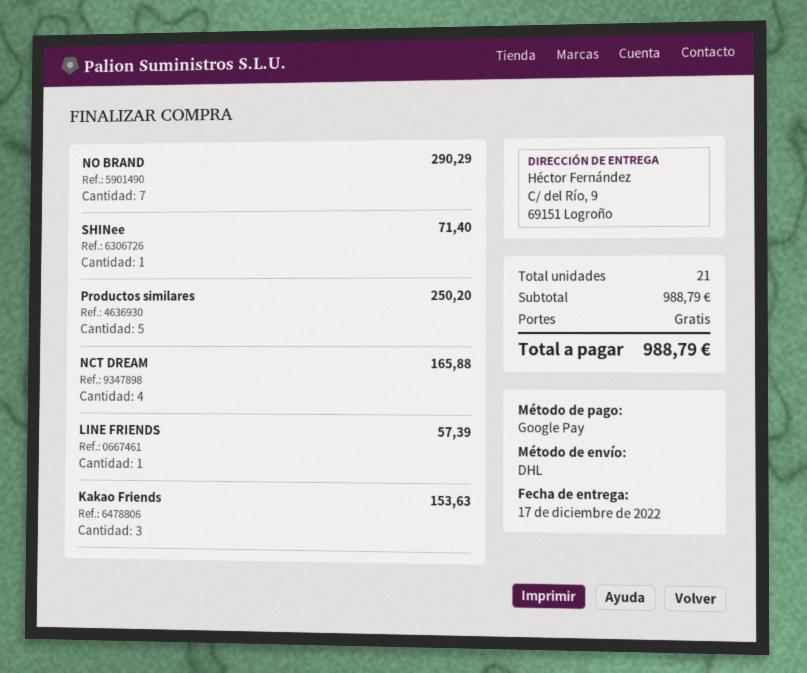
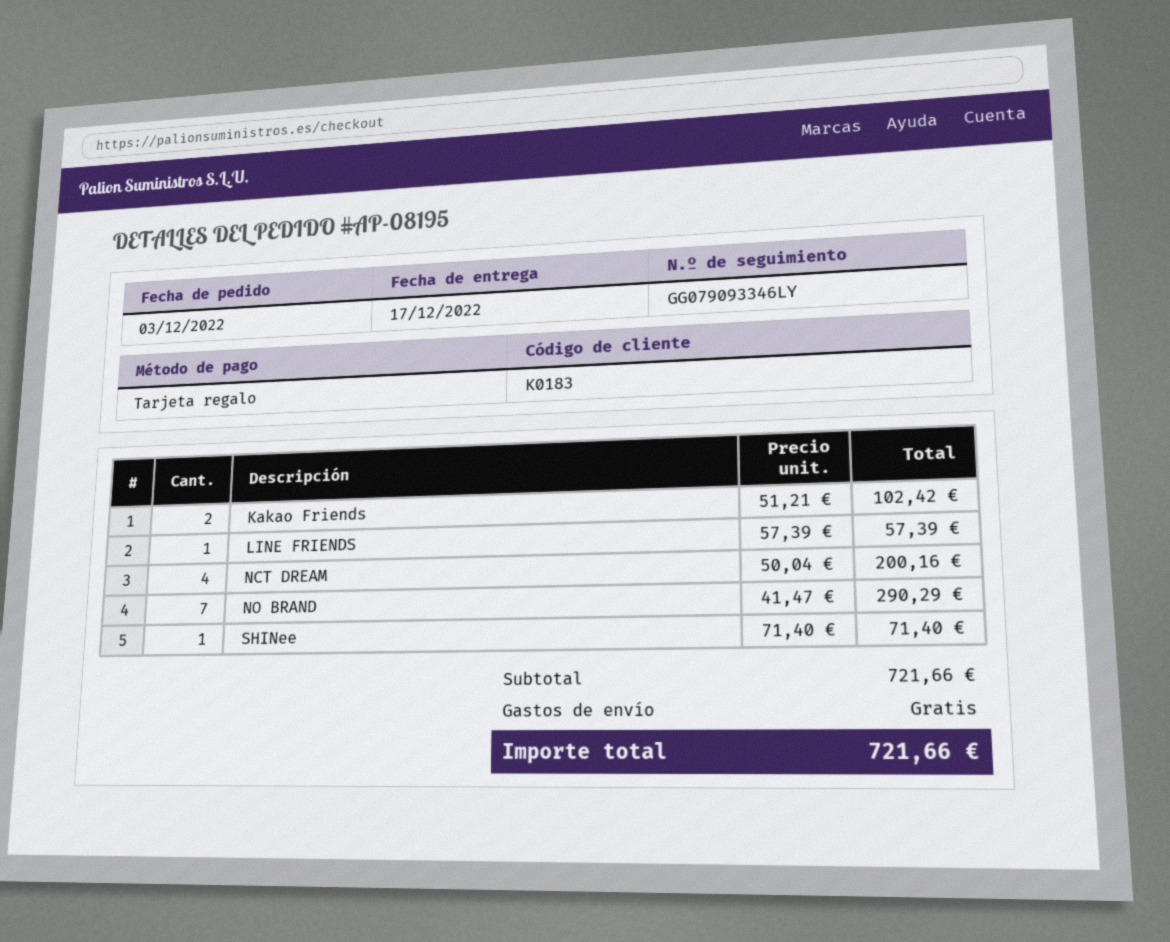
payment method: Google Pay -> gift card
Productos similares: 5 for 250.20 -> none
NCT DREAM: 4 for 165.88 -> 4 for 200.16
Kakao Friends: 3 for 153.63 -> 2 for 102.42
subtotal: 988.79 -> 721.66
total: 988.79 -> 721.66

